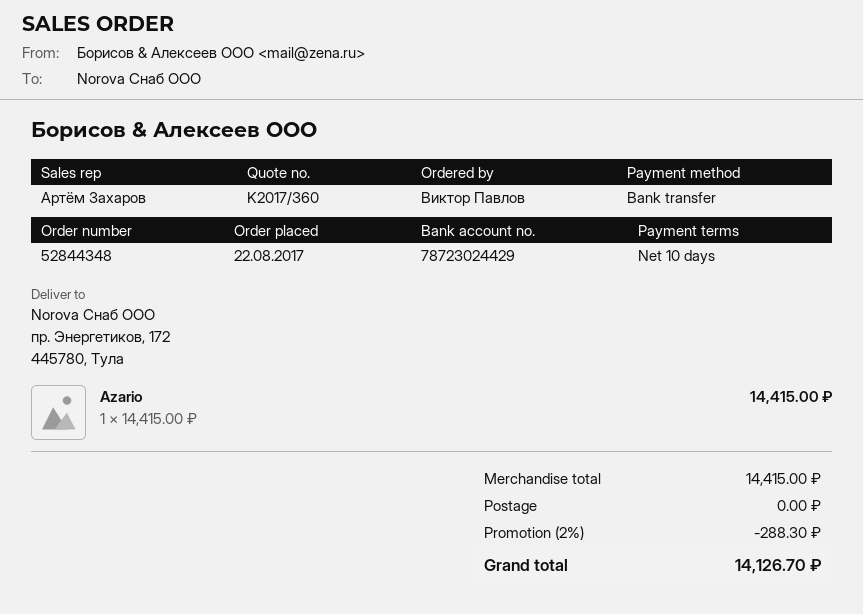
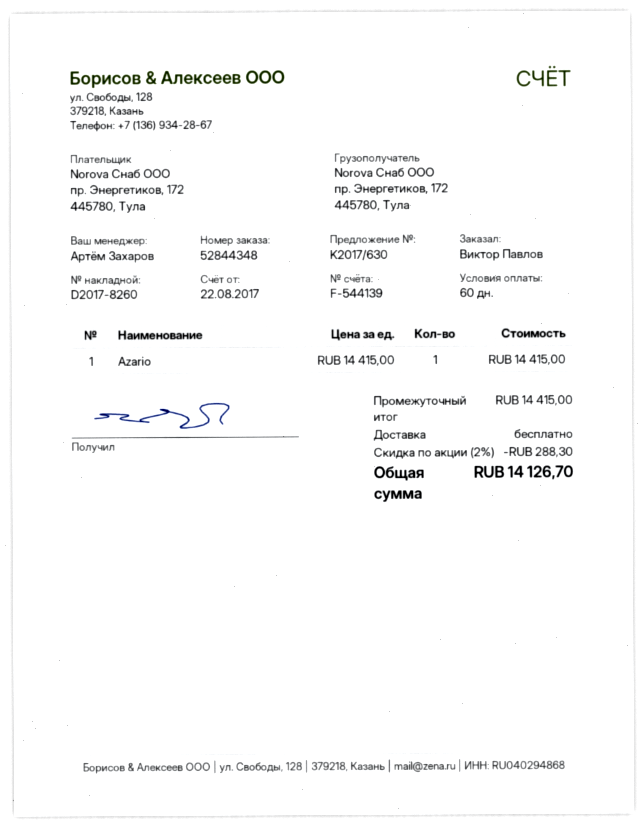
quote number: K2017/360 -> K2017/630
payment terms: 10 days -> 60 days

